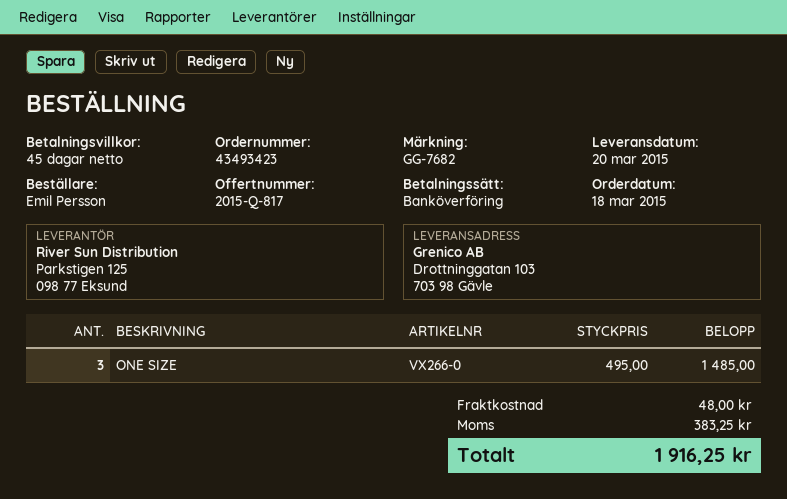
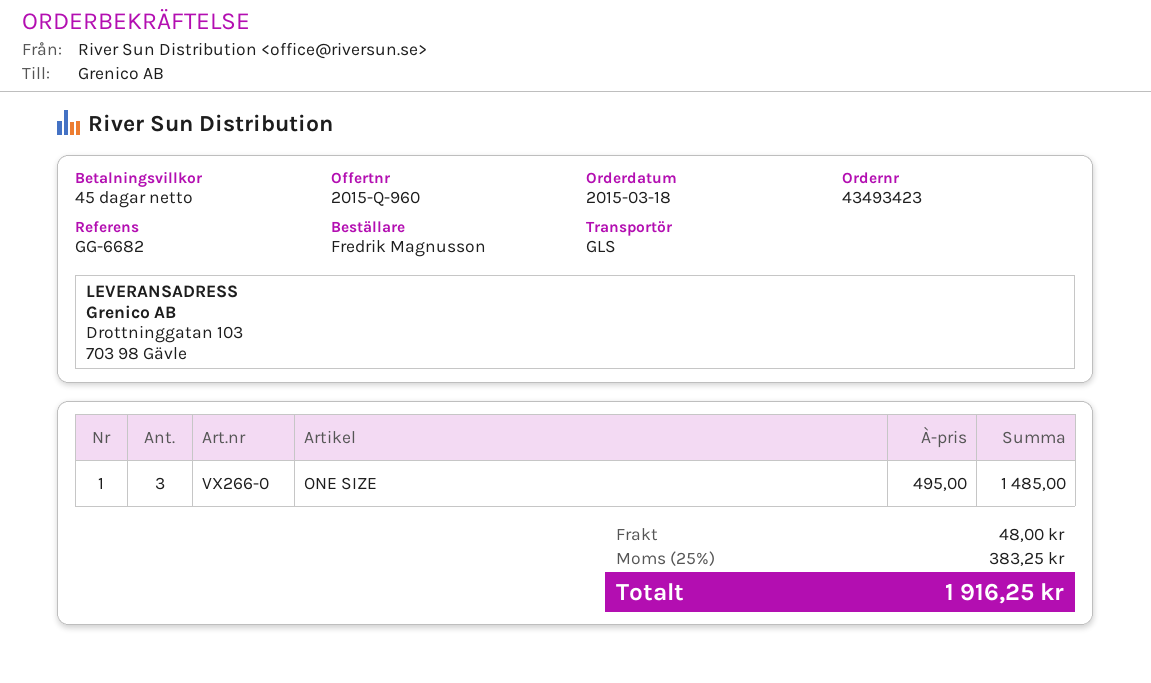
quote number: 2015-Q-817 -> 2015-Q-960
reference: GG-7682 -> GG-6682
ordered by: Emil Persson -> Fredrik Magnusson

